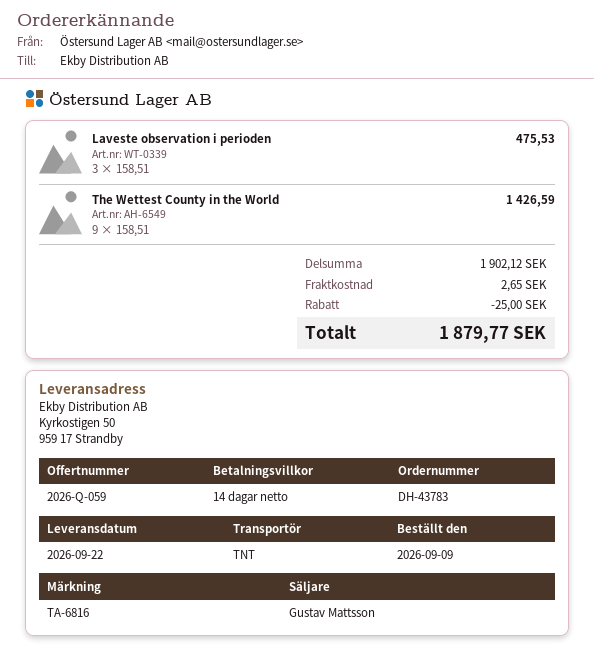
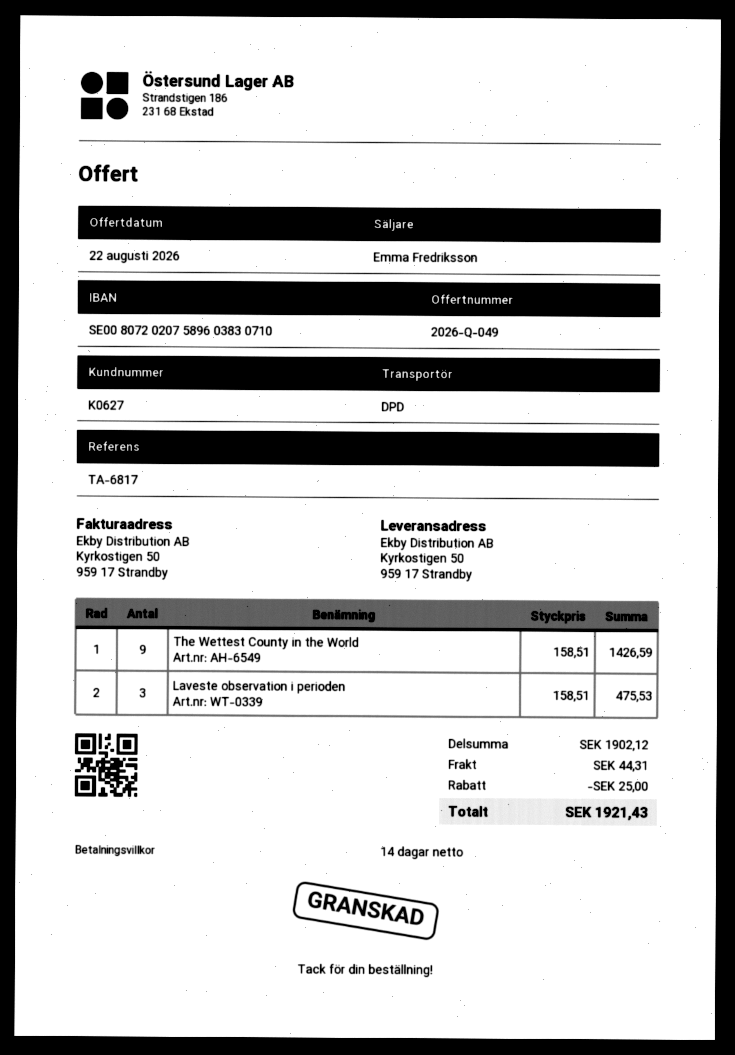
quote number: 2026-Q-059 -> 2026-Q-049
reference: TA-6816 -> TA-6817
sales rep: Gustav Mattsson -> Emma Fredriksson
shipping method: TNT -> DPD
shipping: 2.65 -> 44.31
total: 1879.77 -> 1921.43

